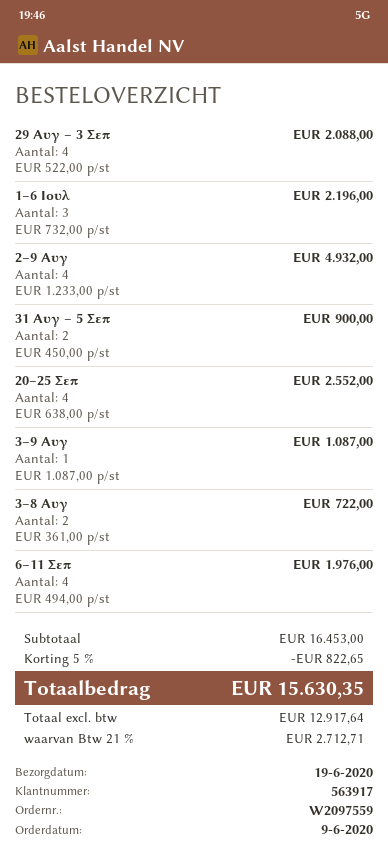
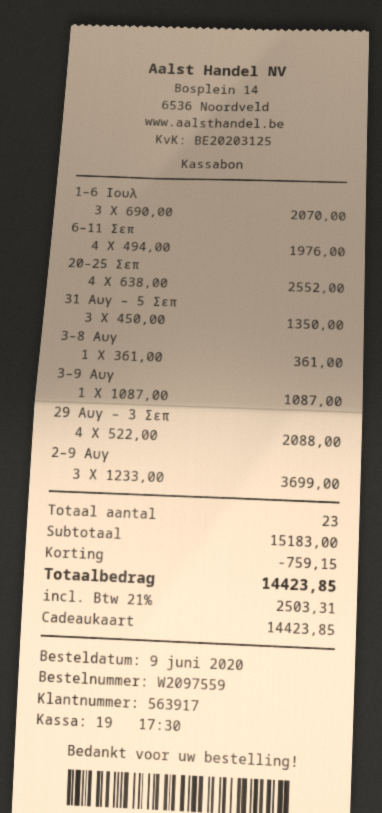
1–6 Ιουλ: 3 x 732.00 = 2196.00 -> 3 x 690.00 = 2070.00
2–9 Αυγ: 4 x 1233.00 = 4932.00 -> 3 x 1233.00 = 3699.00
31 Αυγ – 5 Σεπ: 2 x 450.00 = 900.00 -> 3 x 450.00 = 1350.00
3–8 Αυγ: 2 x 361.00 = 722.00 -> 1 x 361.00 = 361.00
subtotal: 16453.00 -> 15183.00
discount: 822.65 -> 759.15
tax: 21% = 2712.71 -> 21% = 2503.31
total: 15630.35 -> 14423.85

